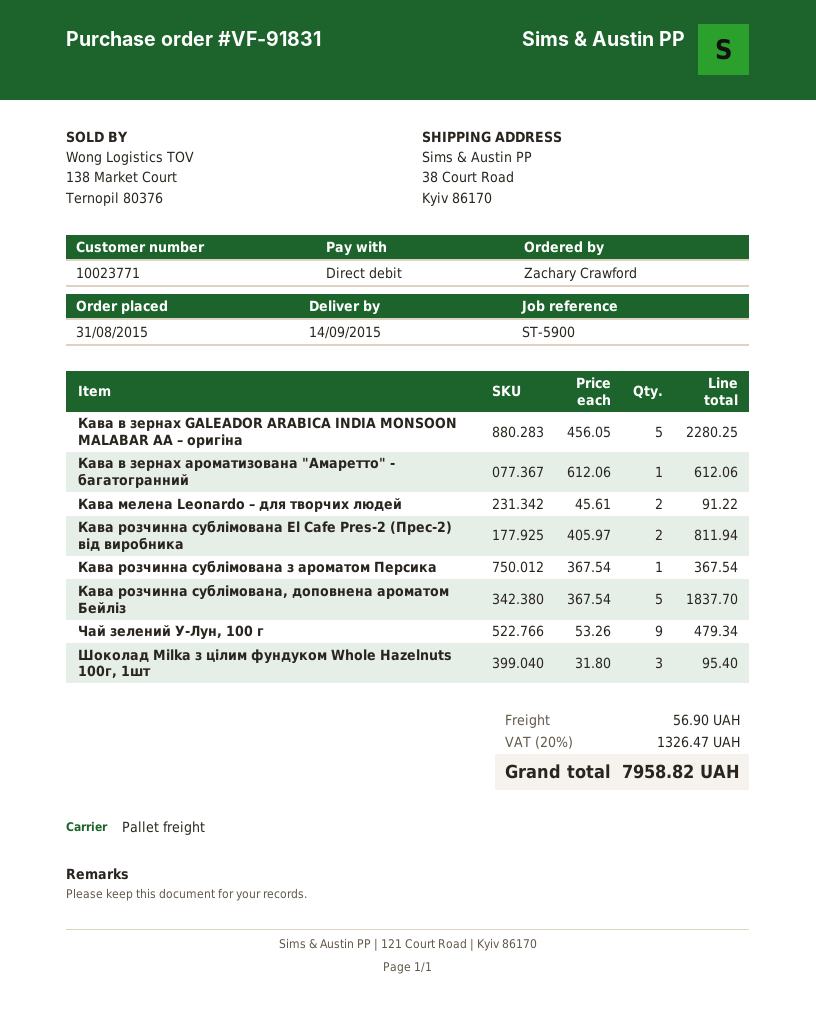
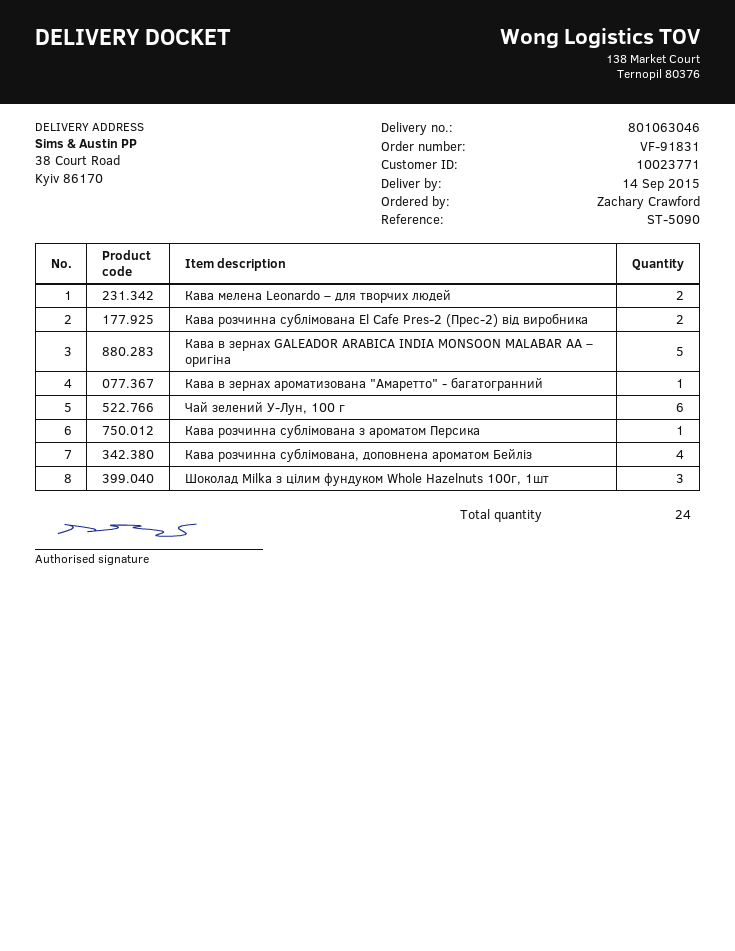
reference: ST-5900 -> ST-5090
Кава розчинна сублімована, доповнена ароматом Бейліз: 5 -> 4
Чай зелений У-Лун, 100 г: 9 -> 6

